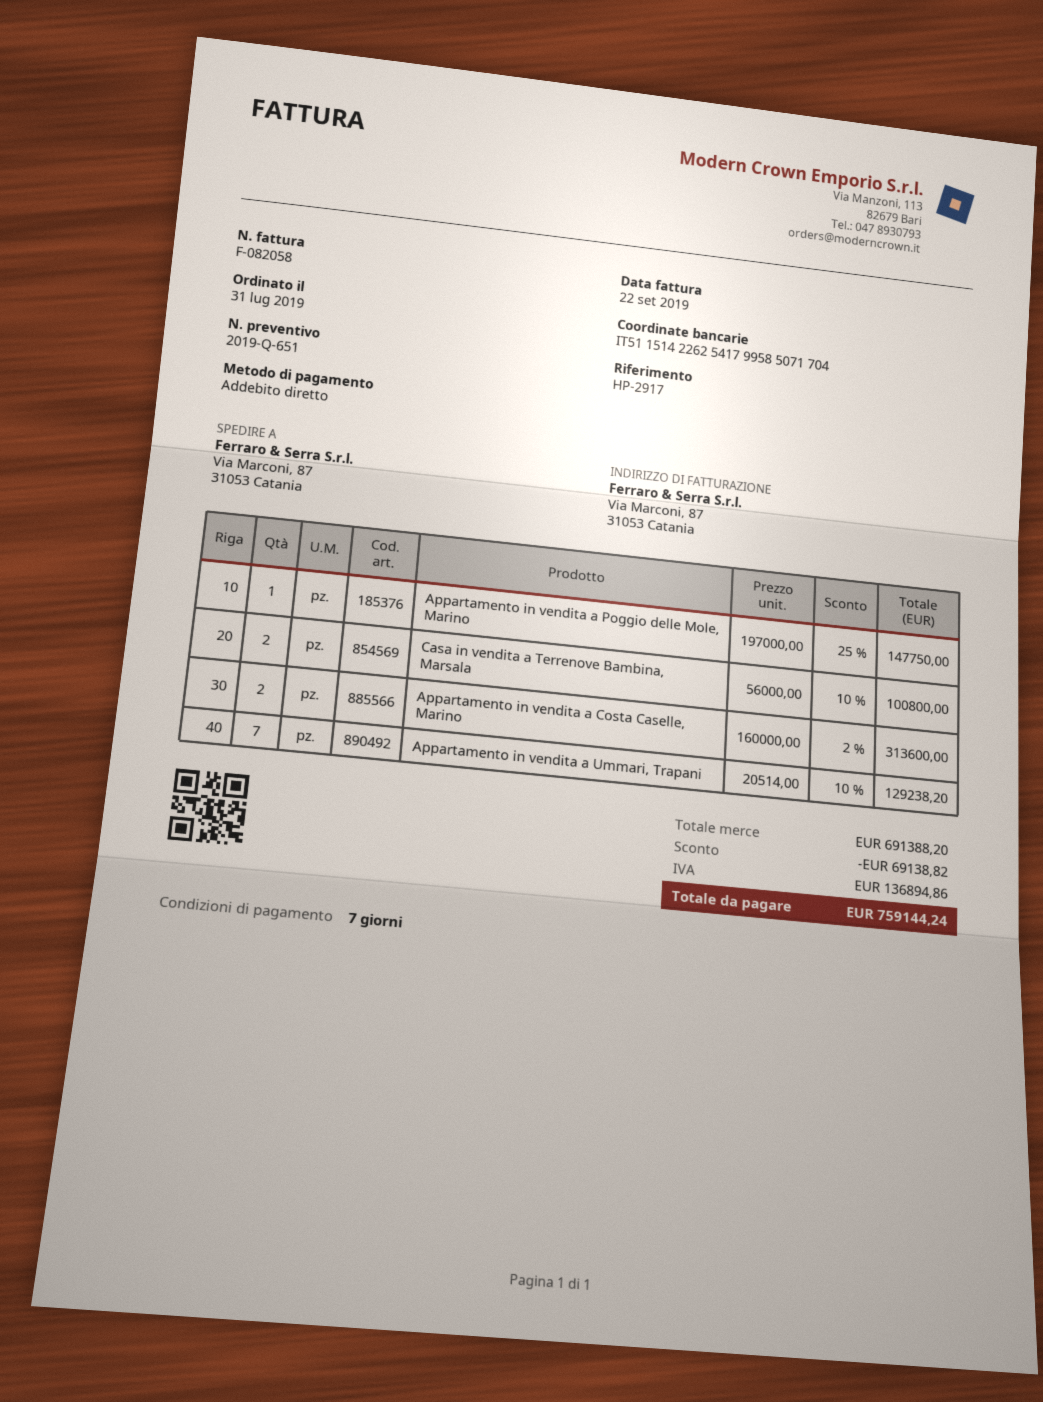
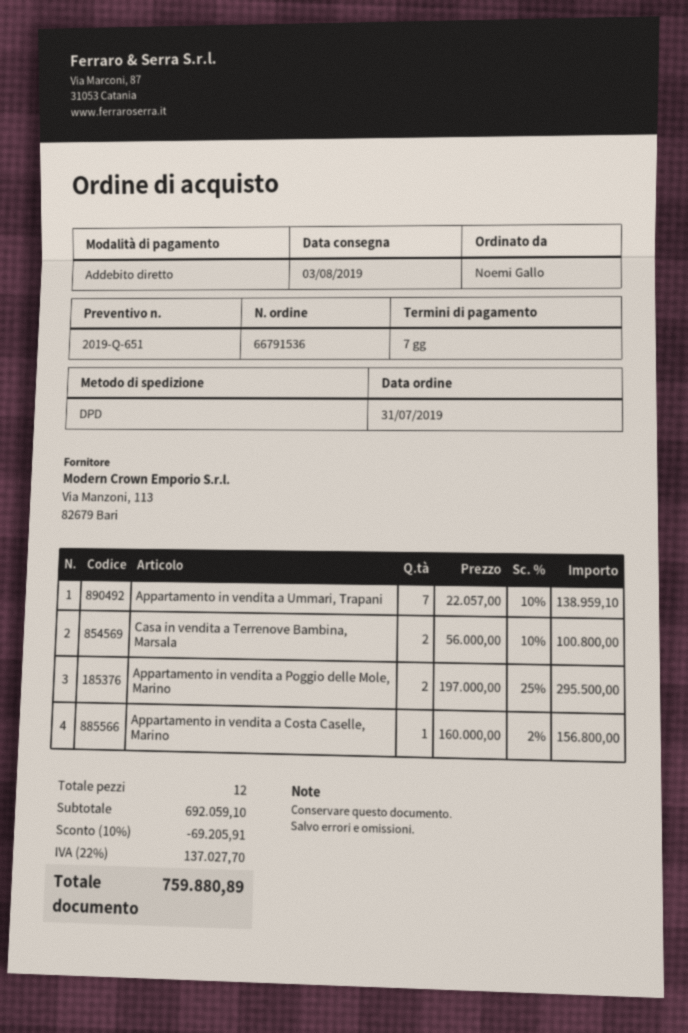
Appartamento in vendita a Poggio delle Mole, Marino: 1 x 197000.00 - 25% = 147750.00 -> 2 x 197000.00 - 25% = 295500.00
Appartamento in vendita a Costa Caselle, Marino: 2 x 160000.00 - 2% = 313600.00 -> 1 x 160000.00 - 2% = 156800.00
Appartamento in vendita a Ummari, Trapani: 7 x 20514.00 - 10% = 129238.20 -> 7 x 22057.00 - 10% = 138959.10
subtotal: 691388.20 -> 692059.10
discount: 69138.82 -> 69205.91
tax: 136894.86 -> 137027.70
total: 759144.24 -> 759880.89

